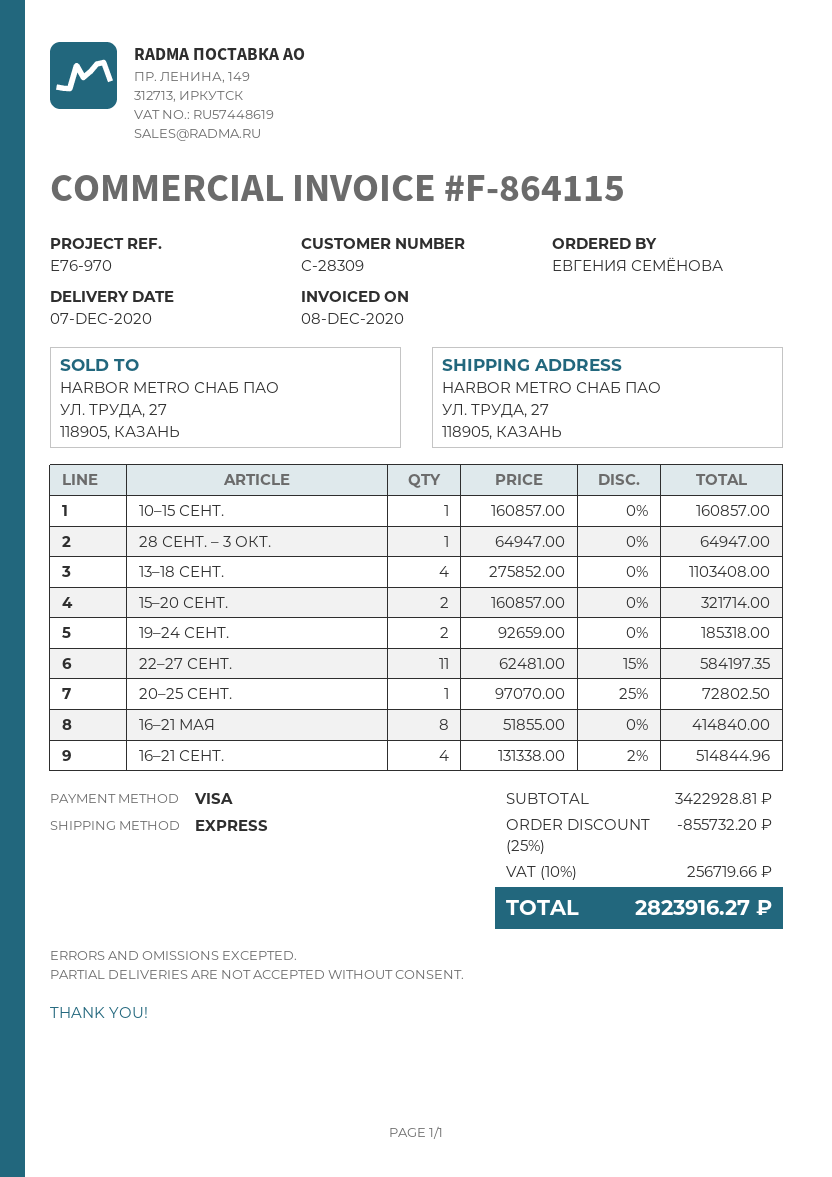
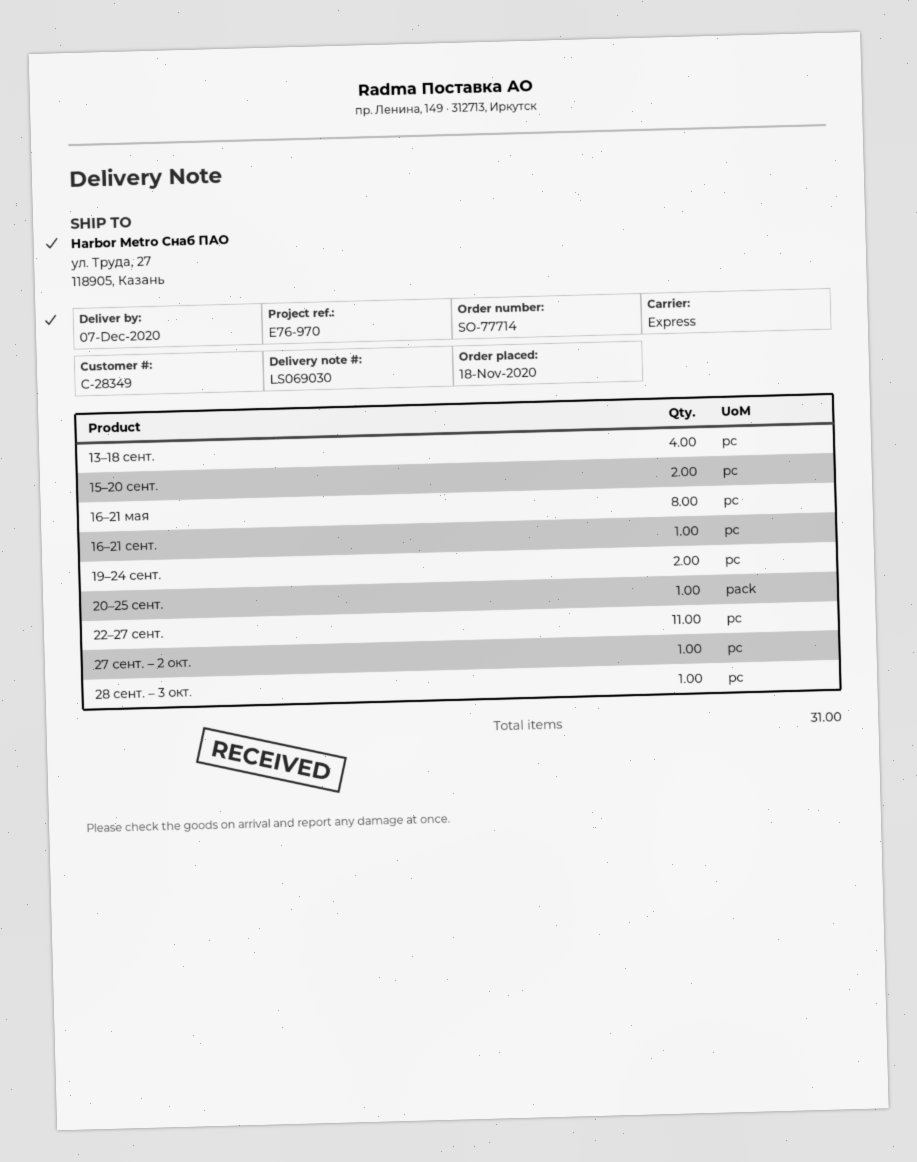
customer number: C-28309 -> C-28349
10–15 СЕНТ.: 1 -> none
16–21 СЕНТ.: 4 -> 1
27 сент. – 2 окт.: none -> 1

